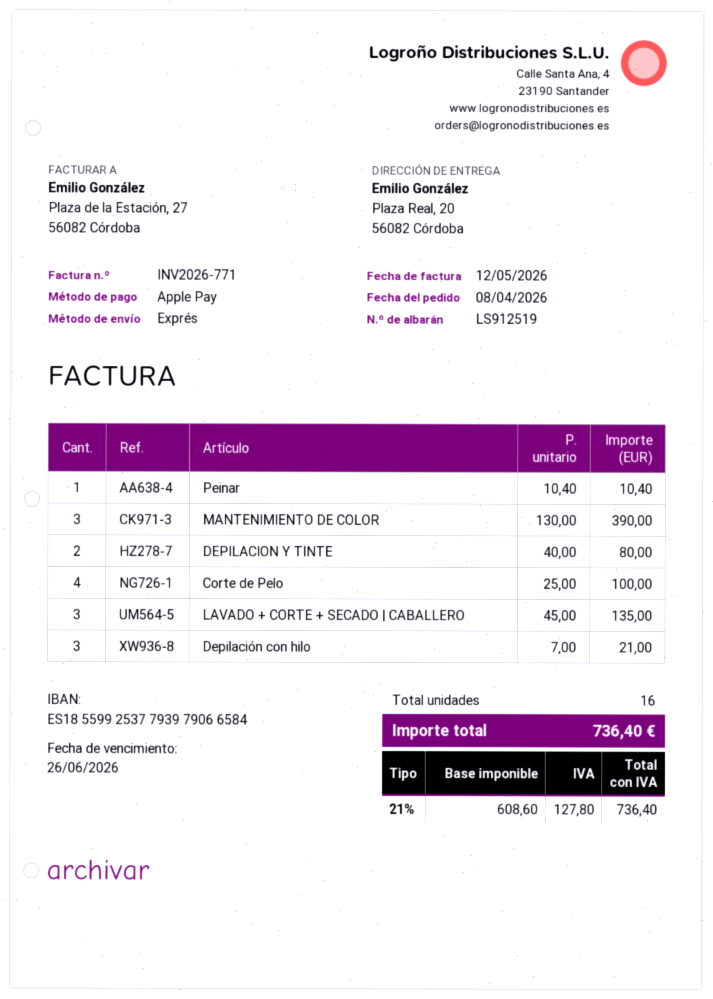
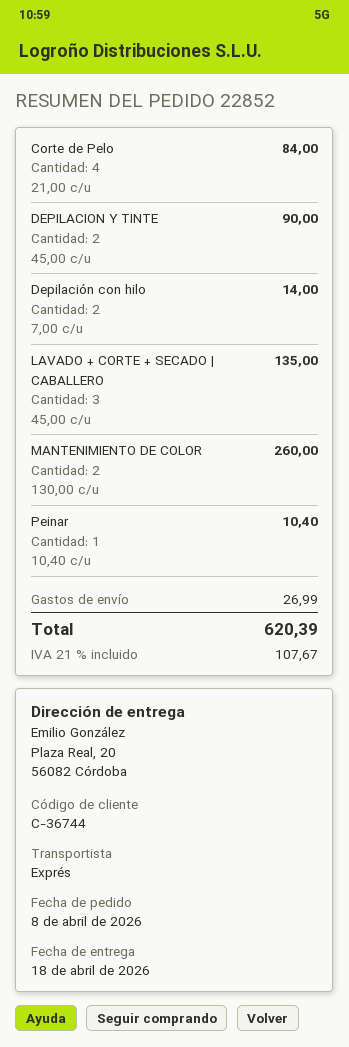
MANTENIMIENTO DE COLOR: 3 x 130.00 = 390.00 -> 2 x 130.00 = 260.00
DEPILACION Y TINTE: 2 x 40.00 = 80.00 -> 2 x 45.00 = 90.00
Corte de Pelo: 4 x 25.00 = 100.00 -> 4 x 21.00 = 84.00
Depilación con hilo: 3 x 7.00 = 21.00 -> 2 x 7.00 = 14.00
shipping: none -> 26.99
tax: 21% = 127.80 -> 21% = 107.67
total: 736.40 -> 620.39

